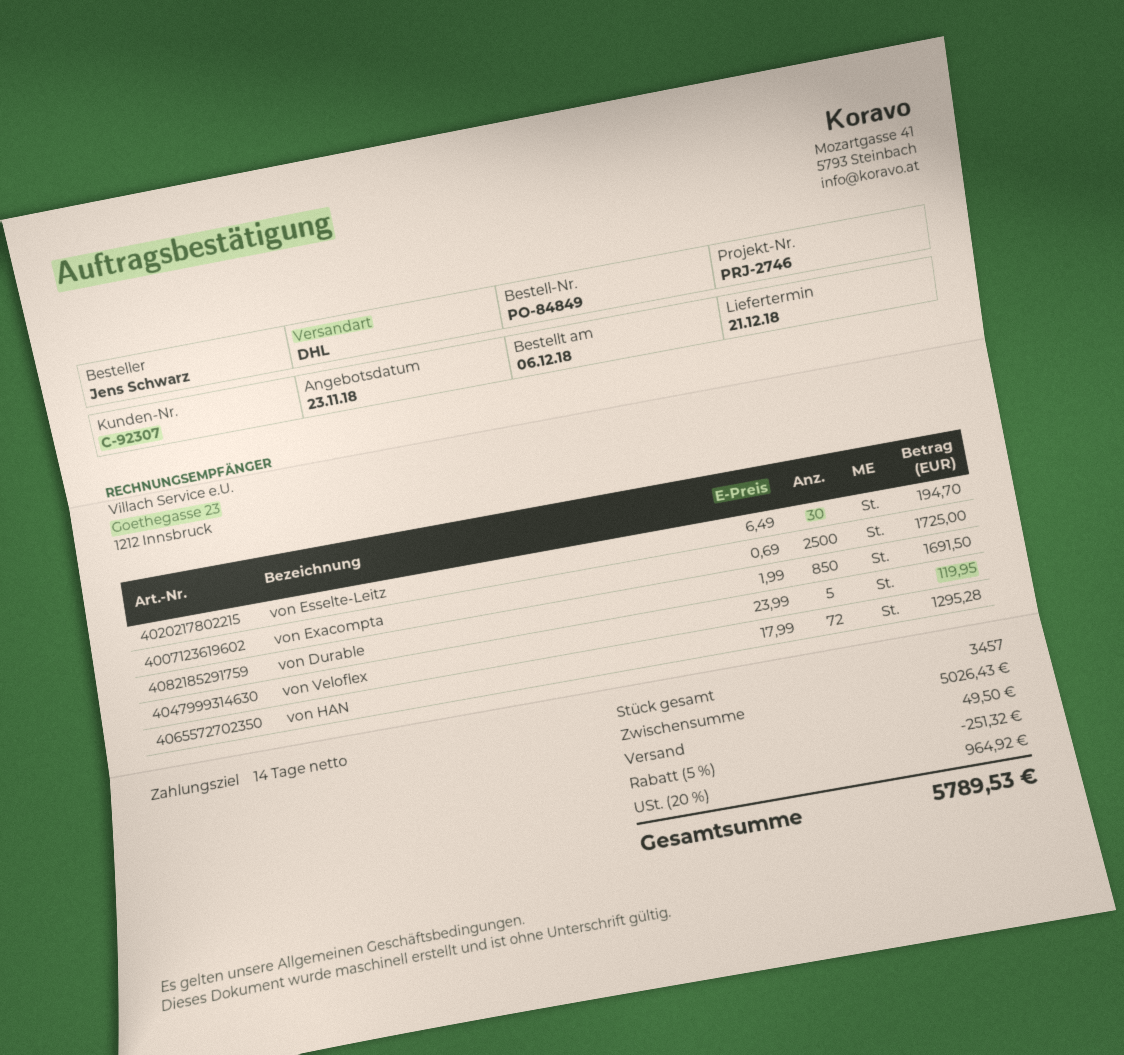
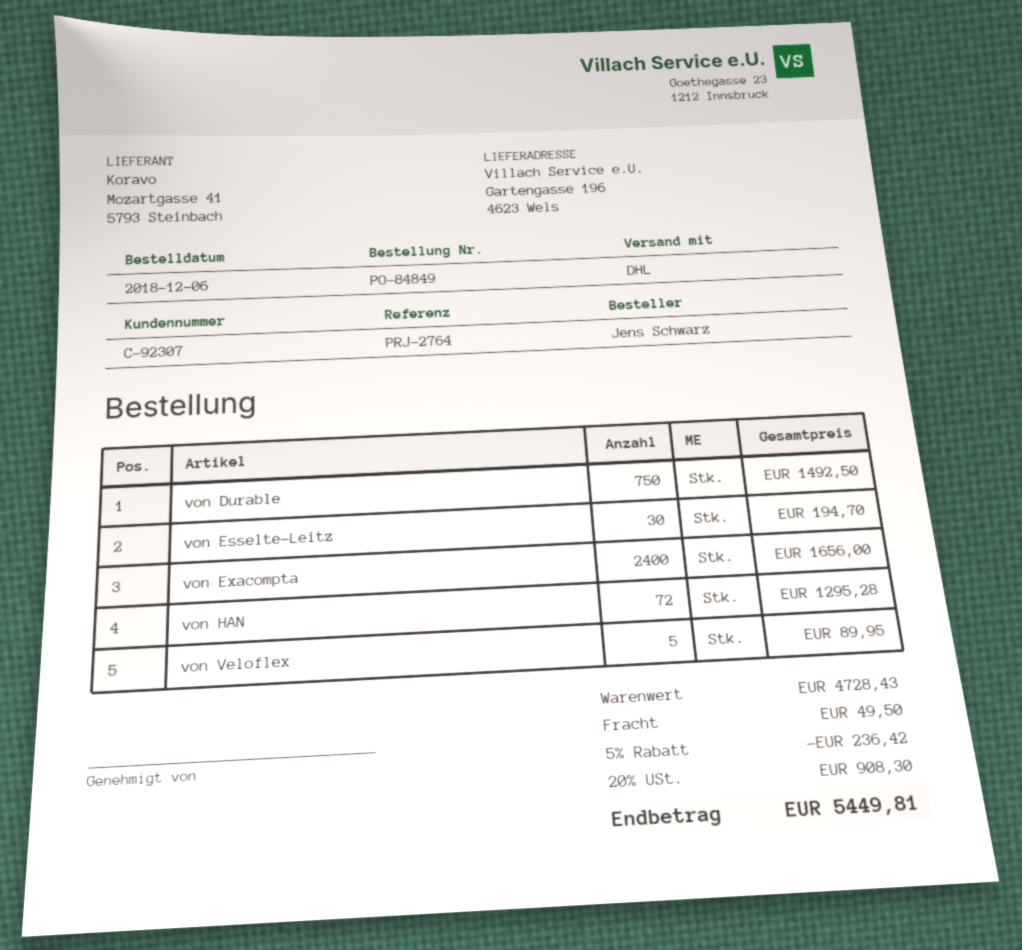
reference: PRJ-2746 -> PRJ-2764
von Exacompta: 2500 for 1725.00 -> 2400 for 1656.00
von Durable: 850 for 1691.50 -> 750 for 1492.50
von Veloflex: 5 for 119.95 -> 5 for 89.95
subtotal: 5026.43 -> 4728.43
discount: 5% = 251.32 -> 5% = 236.42
tax: 20% = 964.92 -> 20% = 908.30
total: 5789.53 -> 5449.81

